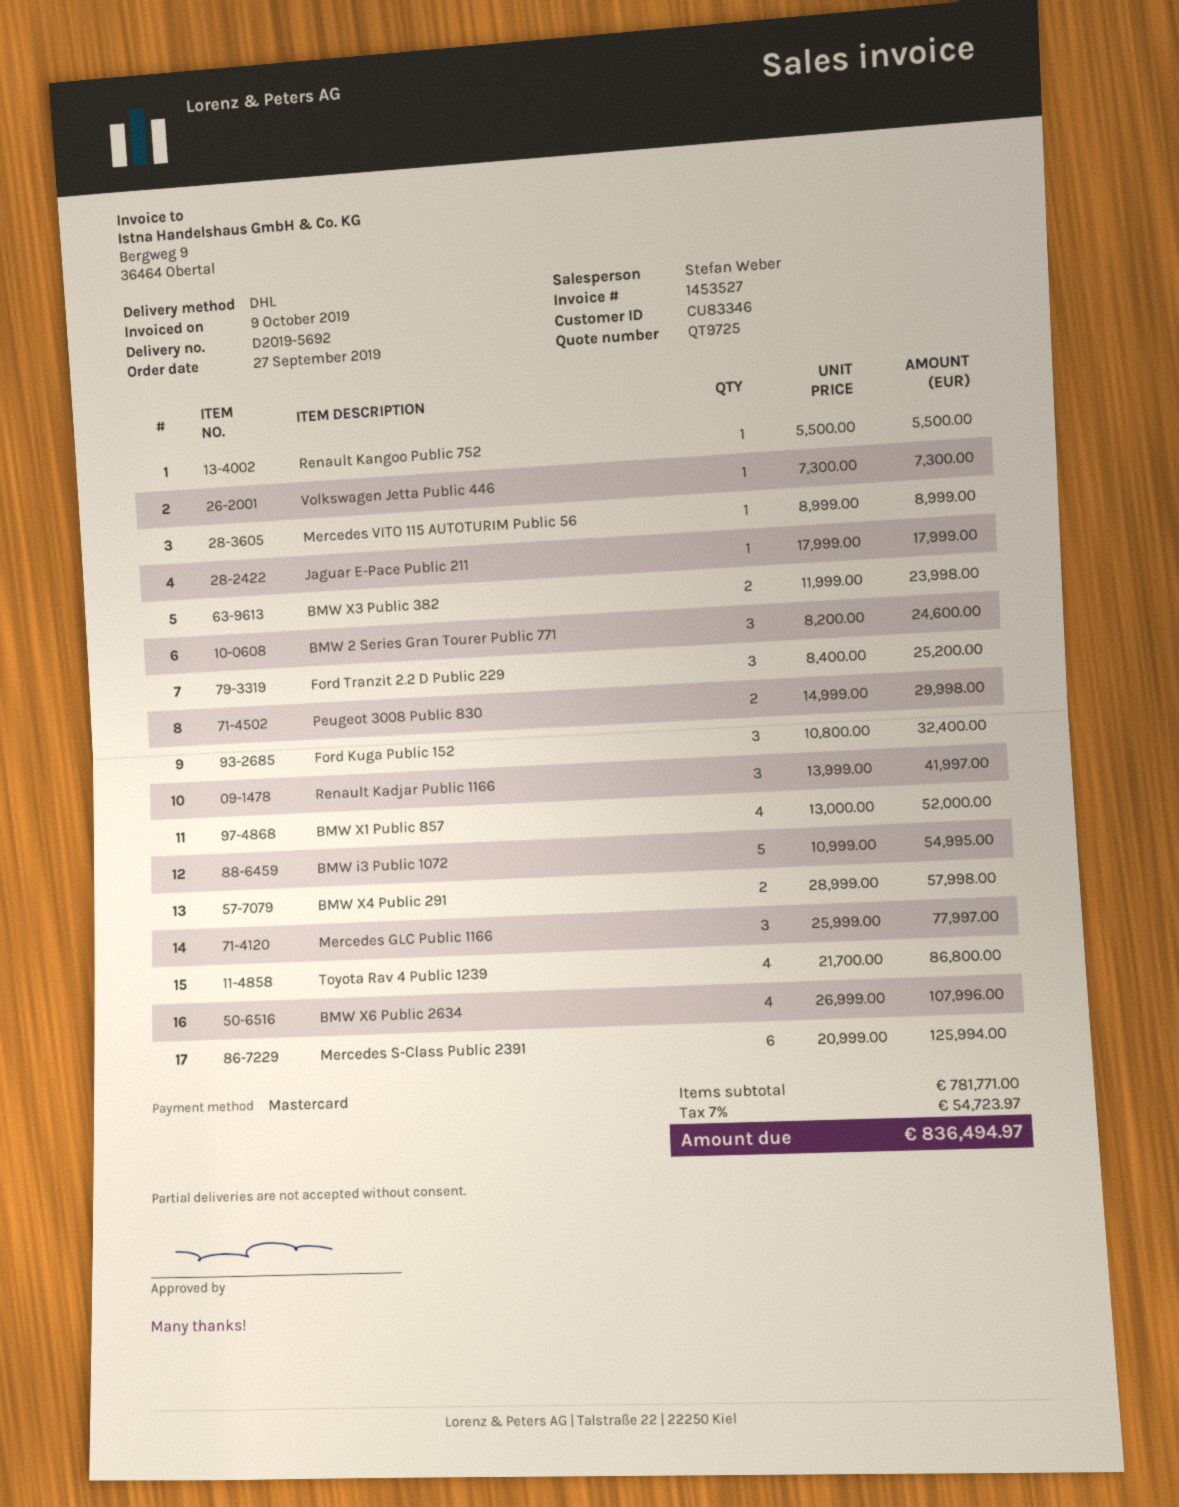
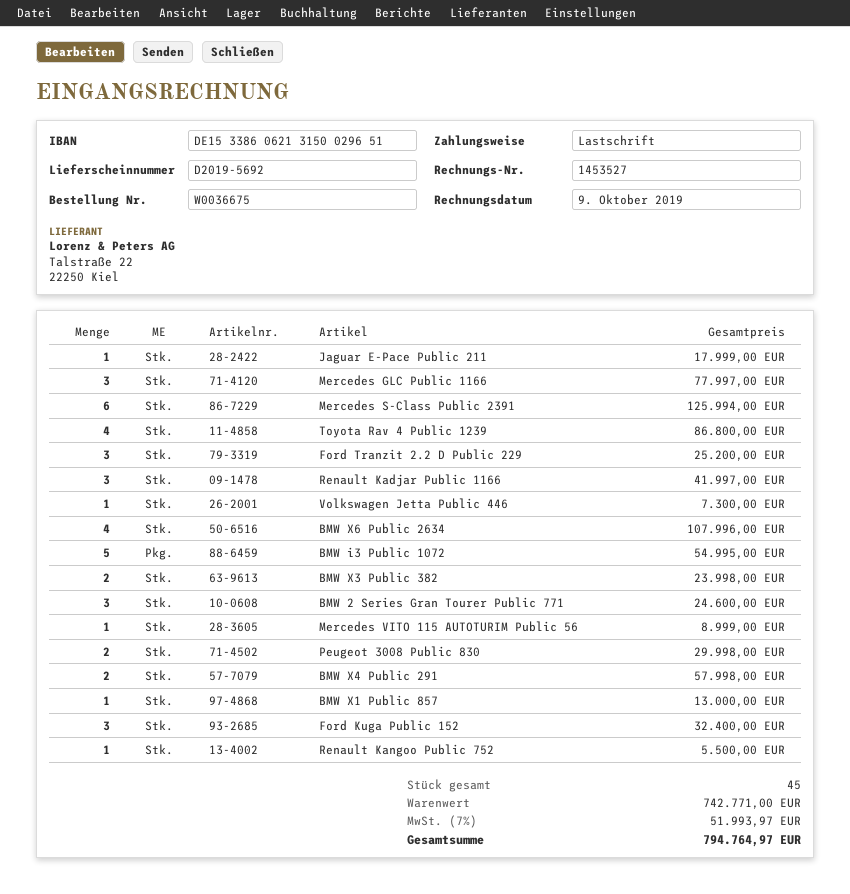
payment method: Mastercard -> direct debit
BMW X1 Public 857: 4 for 52000.00 -> 1 for 13000.00
subtotal: 781771.00 -> 742771.00
tax: 7% = 54723.97 -> 7% = 51993.97
total: 836494.97 -> 794764.97

